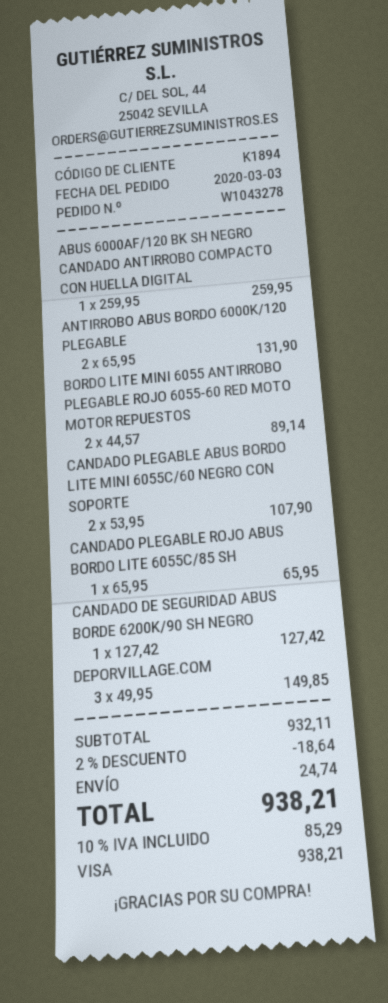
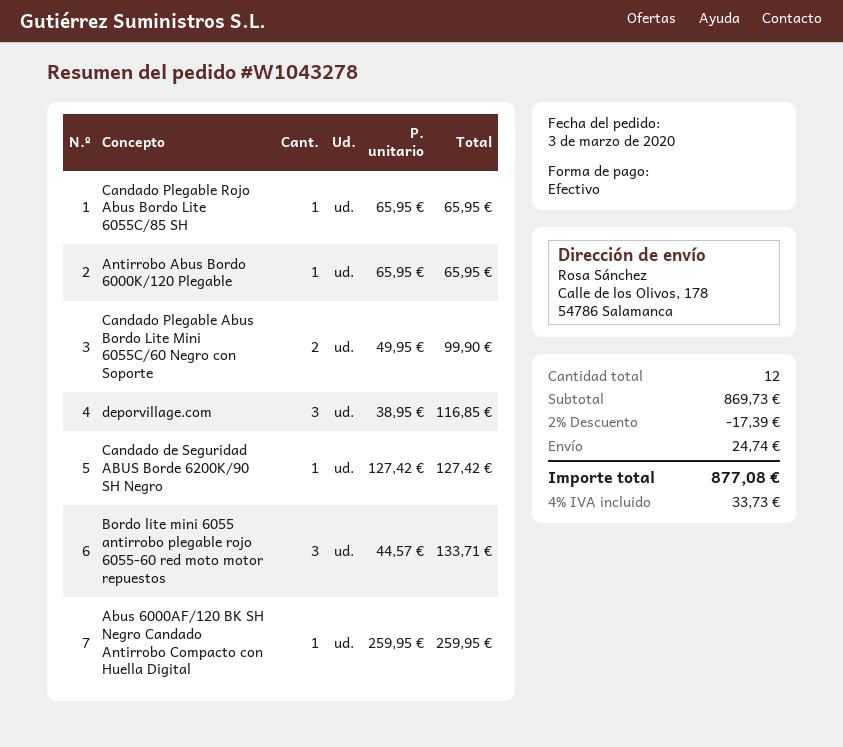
payment method: Visa -> cash
ANTIRROBO ABUS BORDO 6000K/120 PLEGABLE: 2 x 65.95 = 131.90 -> 1 x 65.95 = 65.95
BORDO LITE MINI 6055 ANTIRROBO PLEGABLE ROJO 6055-60 RED MOTO MOTOR REPUESTOS: 2 x 44.57 = 89.14 -> 3 x 44.57 = 133.71
CANDADO PLEGABLE ABUS BORDO LITE MINI 6055C/60 NEGRO CON SOPORTE: 2 x 53.95 = 107.90 -> 2 x 49.95 = 99.90
DEPORVILLAGE.COM: 3 x 49.95 = 149.85 -> 3 x 38.95 = 116.85
subtotal: 932.11 -> 869.73
discount: 2% = 18.64 -> 2% = 17.39
tax: 10% = 85.29 -> 4% = 33.73
total: 938.21 -> 877.08

